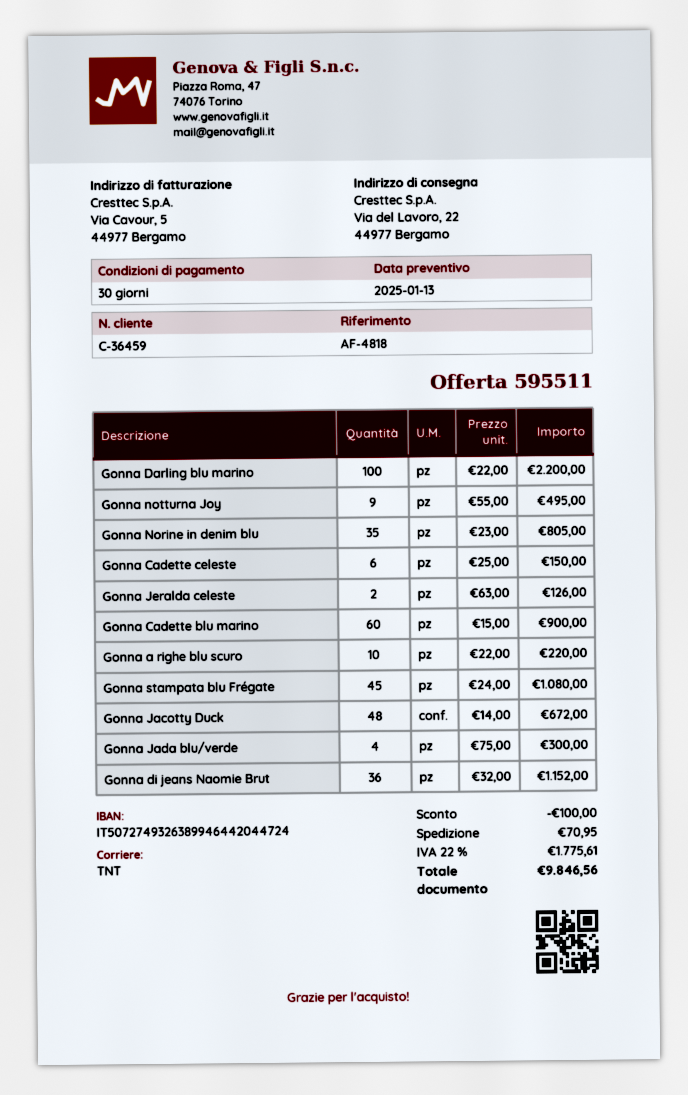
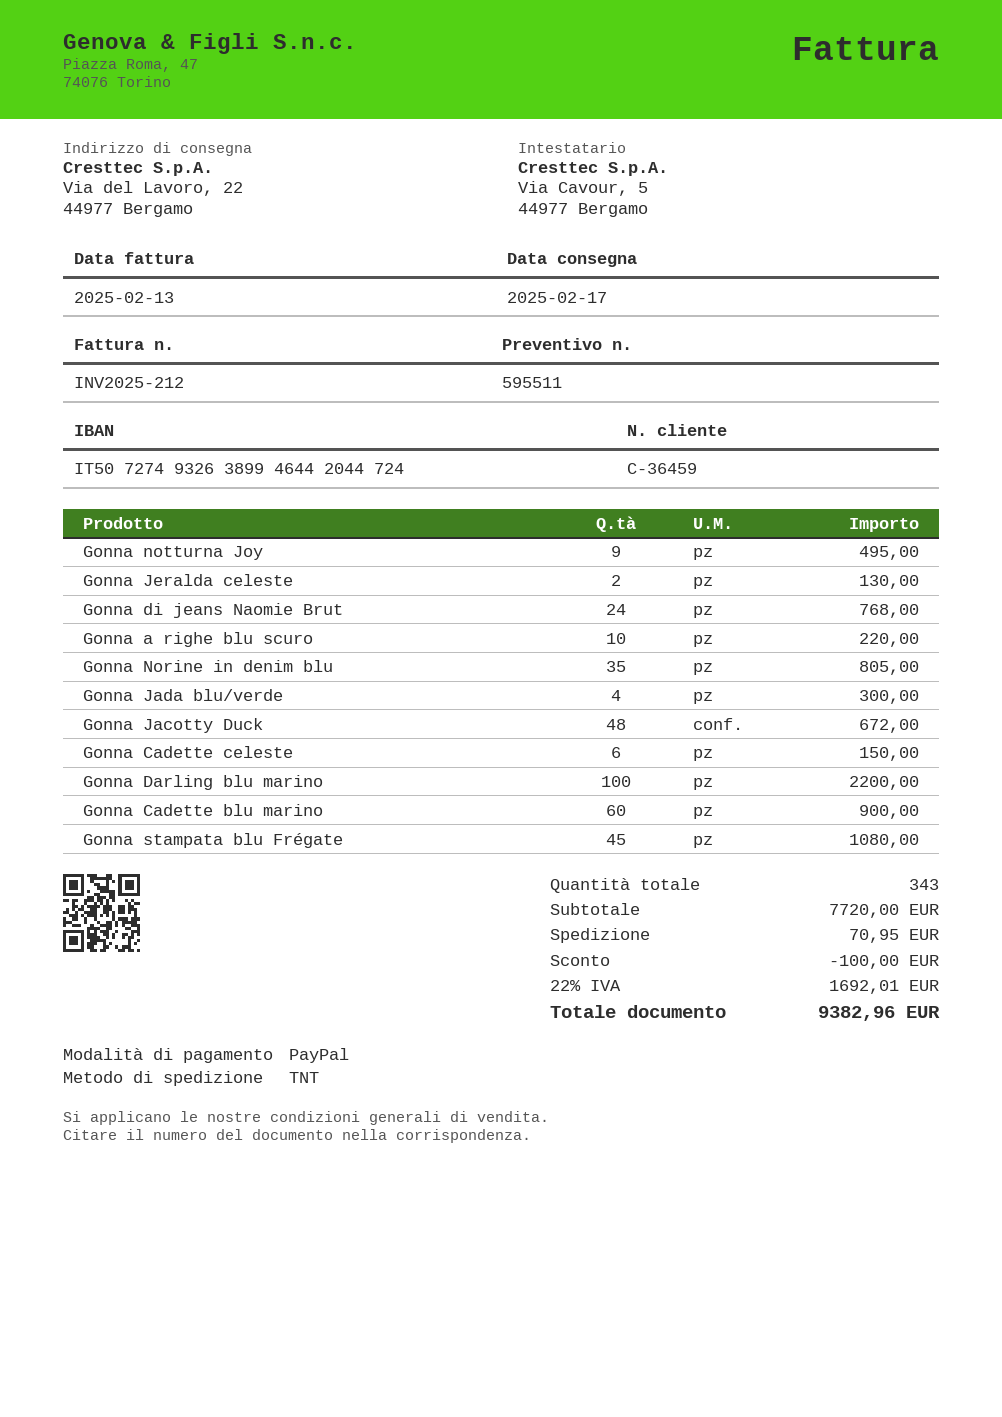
Gonna Jeralda celeste: 2 for 126.00 -> 2 for 130.00
Gonna di jeans Naomie Brut: 36 for 1152.00 -> 24 for 768.00
tax: 22% = 1775.61 -> 22% = 1692.01
total: 9846.56 -> 9382.96

